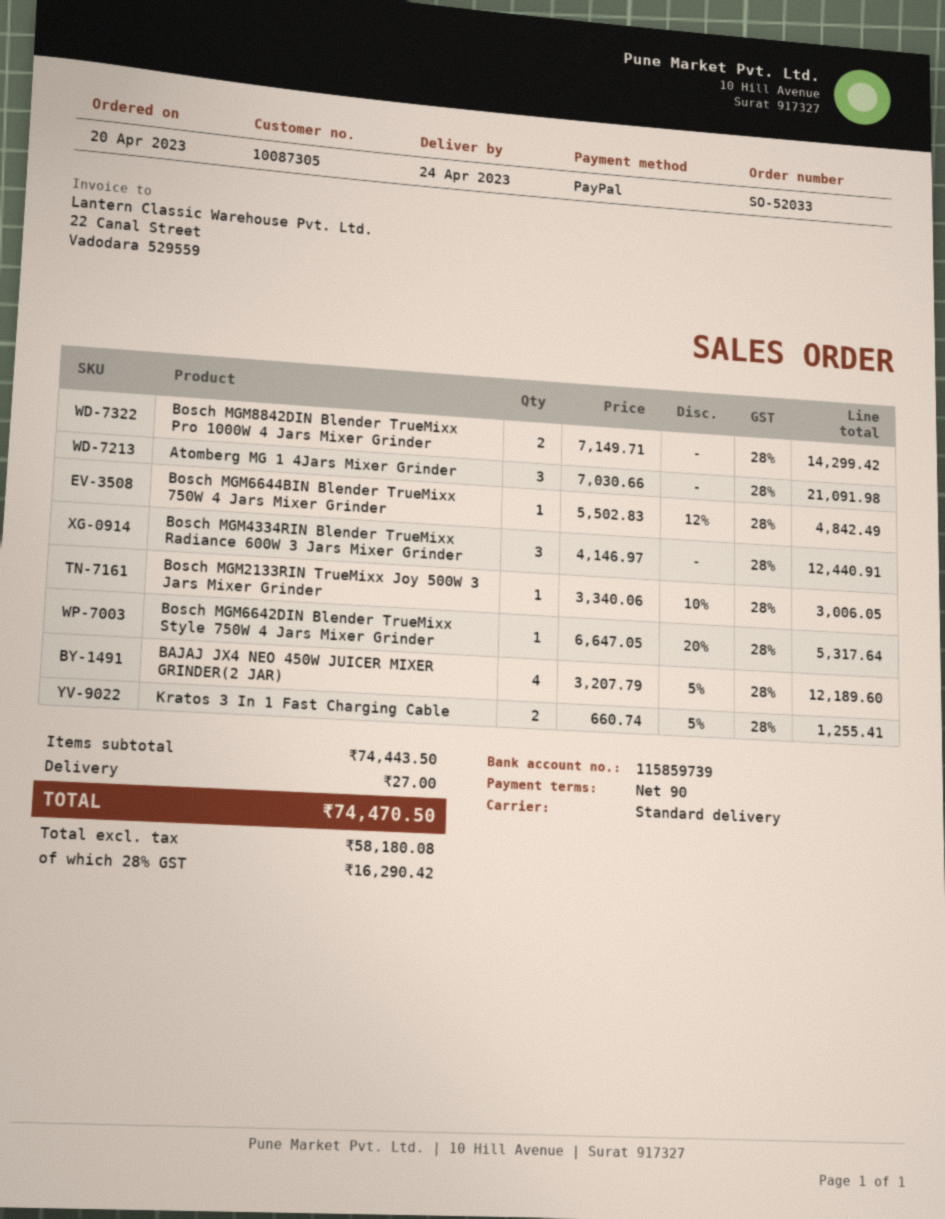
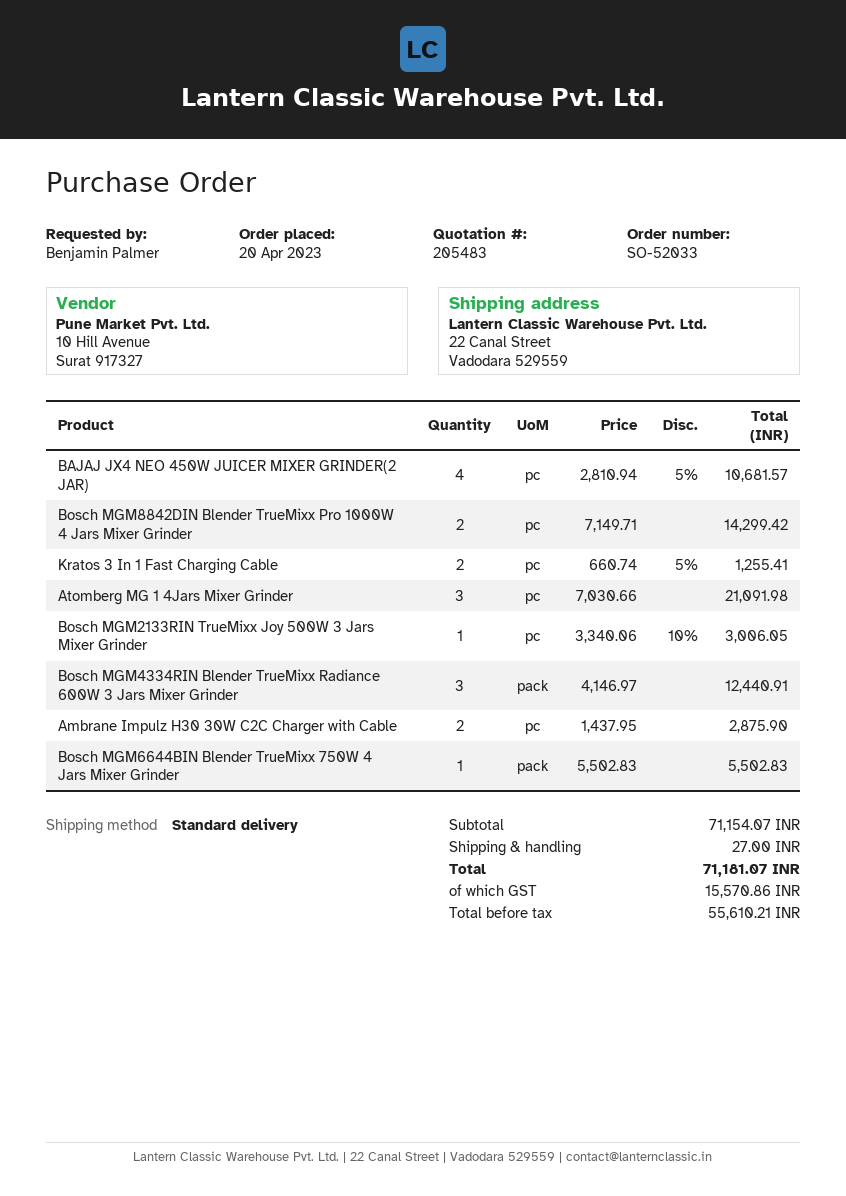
Bosch MGM6644BIN Blender TrueMixx 750W 4 Jars Mixer Grinder: 1 x 5502.83 - 12% = 4842.49 -> 1 x 5502.83 = 5502.83
Bosch MGM6642DIN Blender TrueMixx Style 750W 4 Jars Mixer Grinder: 1 x 6647.05 - 20% = 5317.64 -> none
BAJAJ JX4 NEO 450W JUICER MIXER GRINDER(2 JAR): 4 x 3207.79 - 5% = 12189.60 -> 4 x 2810.94 - 5% = 10681.57
Ambrane Impulz H30 30W C2C Charger with Cable: none -> 2 x 1437.95 = 2875.90
subtotal: 74443.50 -> 71154.07
net: 58180.08 -> 55610.21
tax: 16290.42 -> 15570.86
total: 74470.50 -> 71181.07

